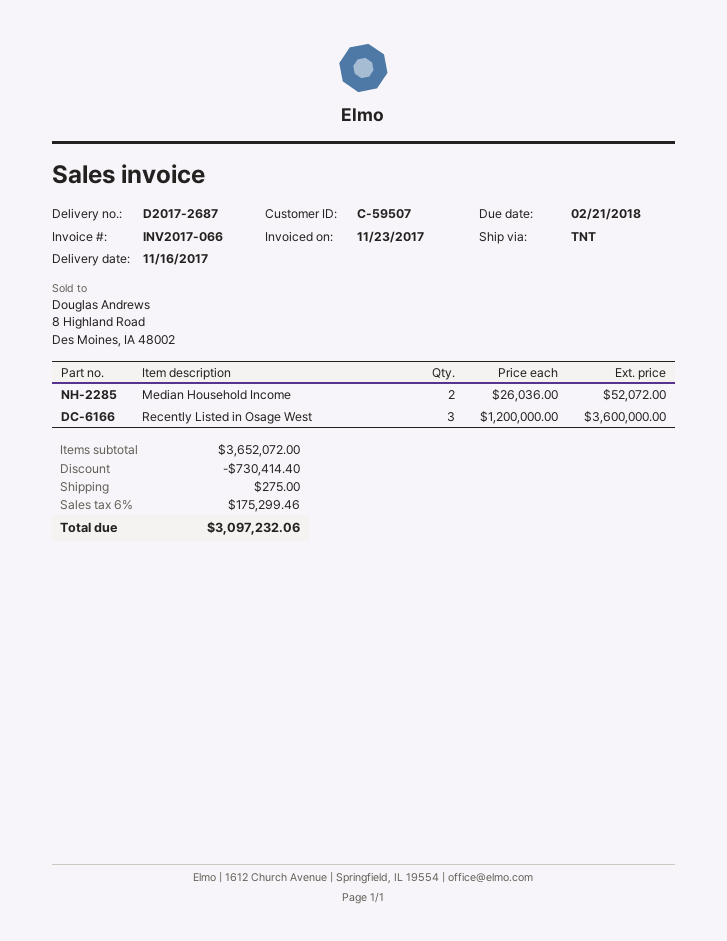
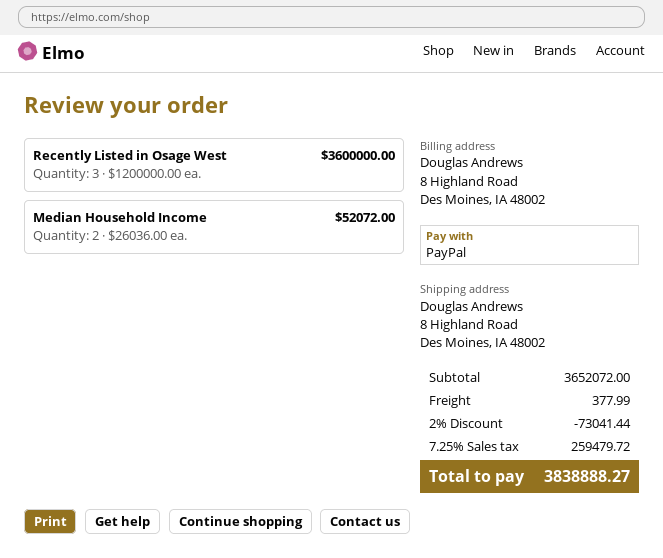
discount: 730414.40 -> 73041.44
shipping: 275.00 -> 377.99
tax: 6% = 175299.46 -> 7.25% = 259479.72
total: 3097232.06 -> 3838888.27

